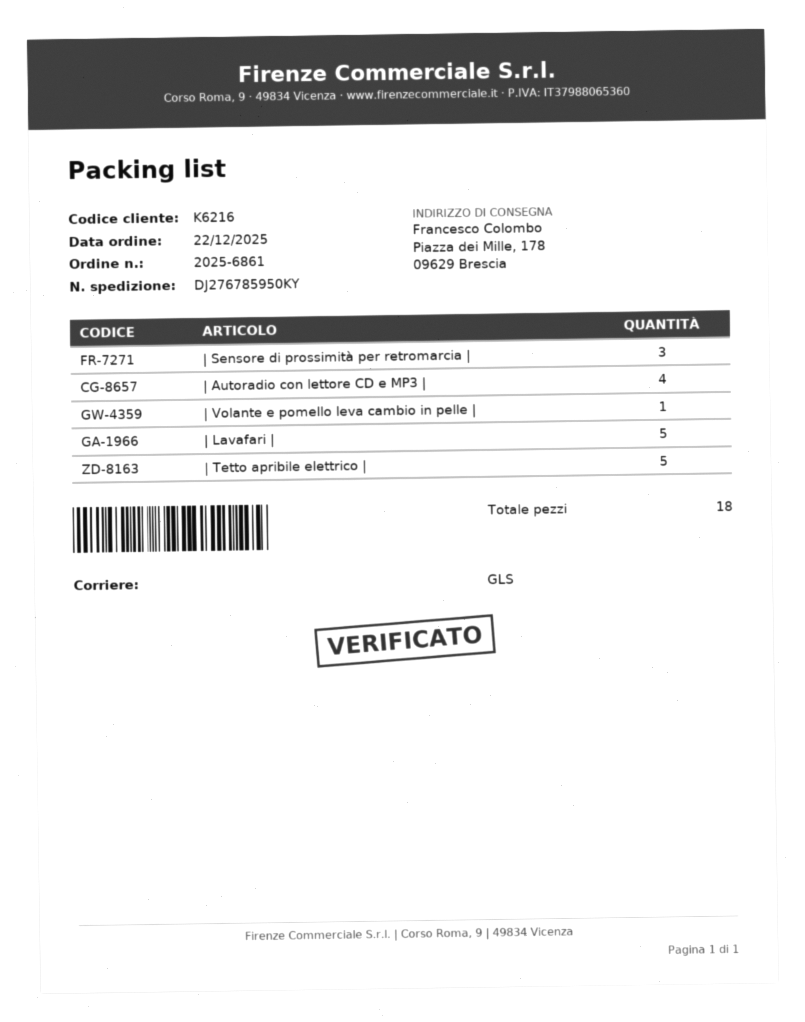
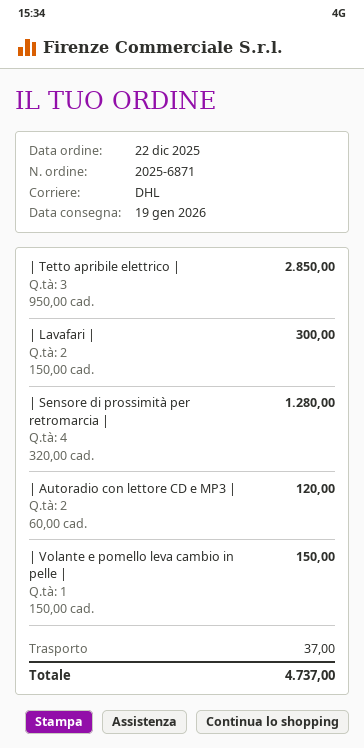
order number: 2025-6861 -> 2025-6871
shipping method: GLS -> DHL
| Sensore di prossimità per retromarcia |: 3 -> 4
| Autoradio con lettore CD e MP3 |: 4 -> 2
| Lavafari |: 5 -> 2
| Tetto apribile elettrico |: 5 -> 3

